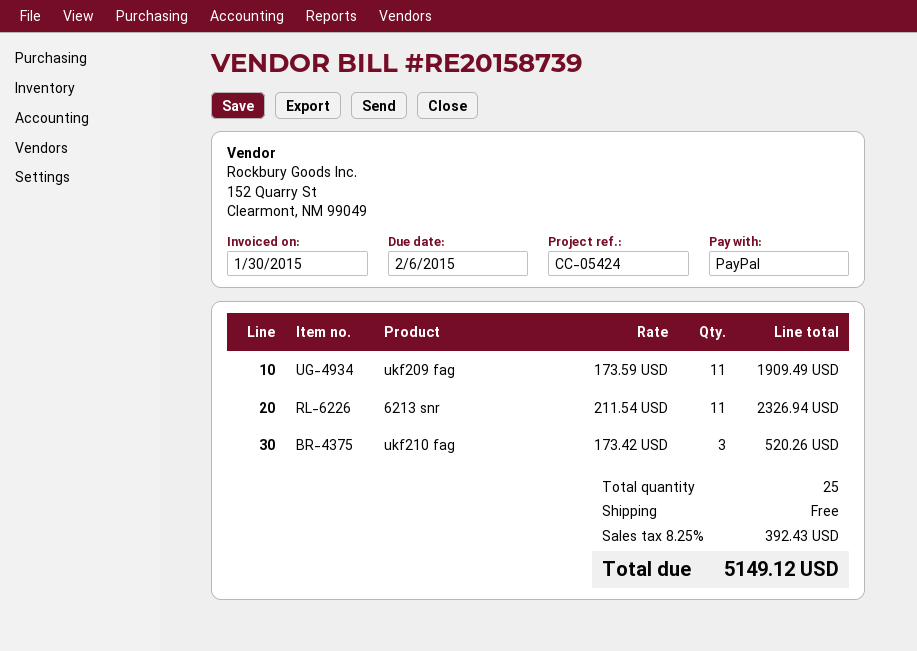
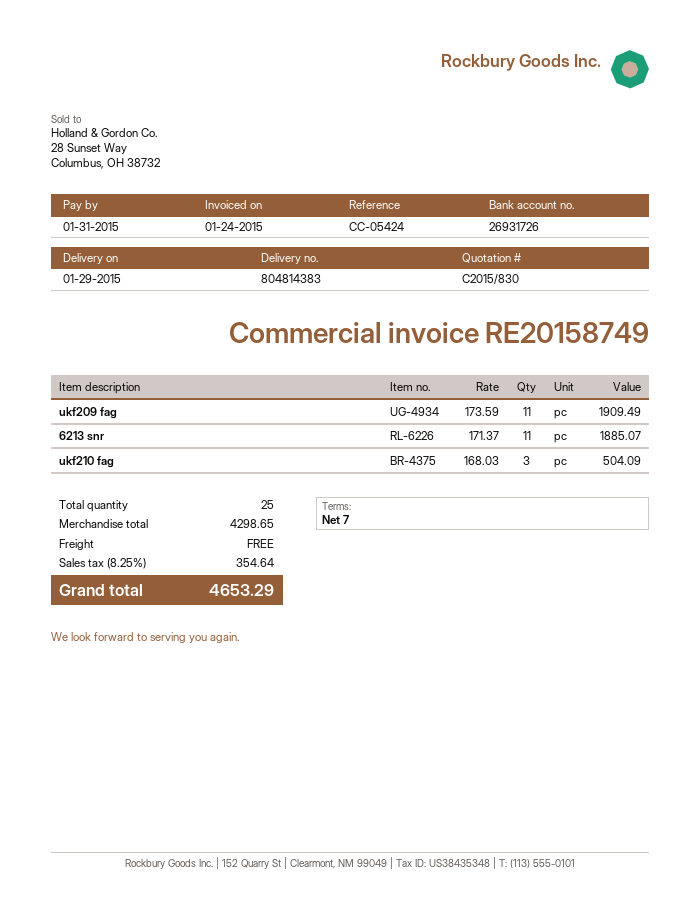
invoice number: RE20158739 -> RE20158749
invoice date: 2015-01-30 -> 2015-01-24
due date: 2015-02-06 -> 2015-01-31
6213 snr: 11 x 211.54 = 2326.94 -> 11 x 171.37 = 1885.07
ukf210 fag: 3 x 173.42 = 520.26 -> 3 x 168.03 = 504.09
tax: 8.25% = 392.43 -> 8.25% = 354.64
total: 5149.12 -> 4653.29

